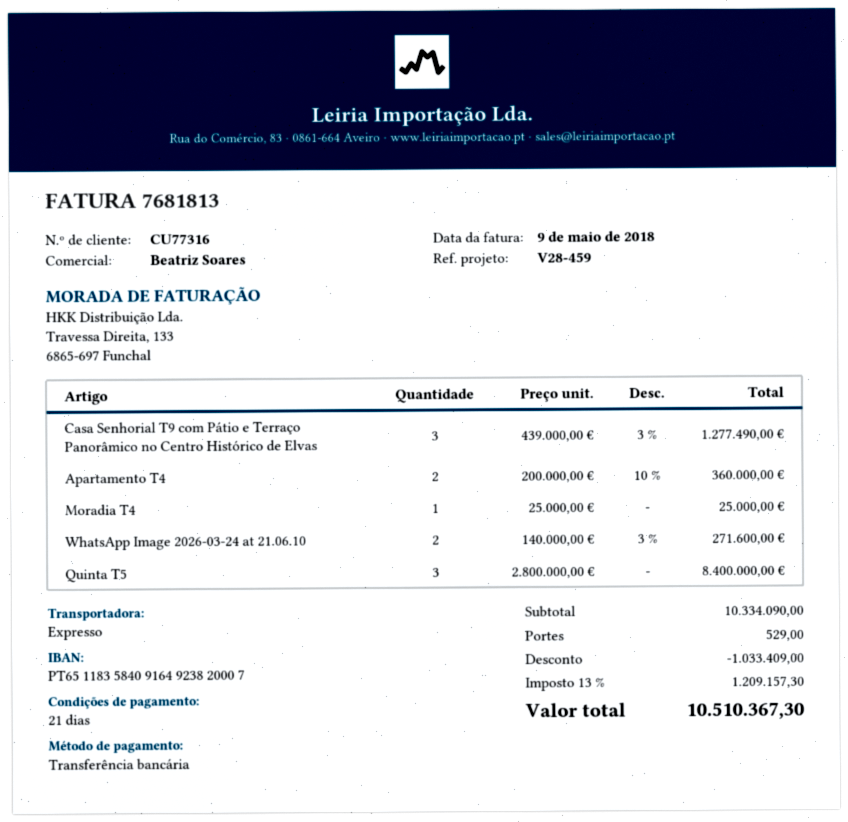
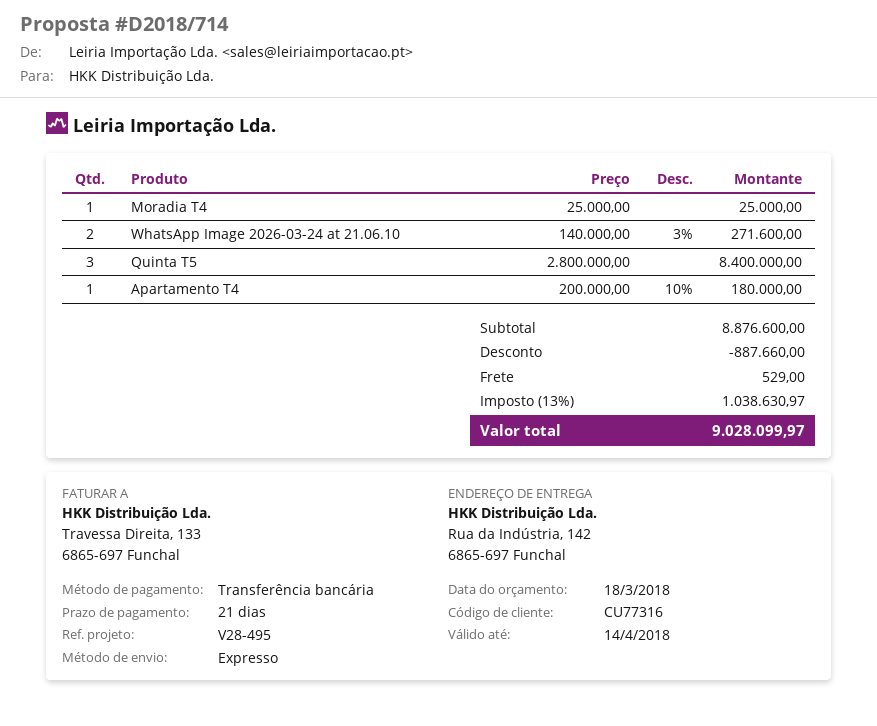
reference: V28-459 -> V28-495
Casa Senhorial T9 com Pátio e Terraço Panorâmico no Centro Histórico de Elvas: 3 x 439000.00 - 3% = 1277490.00 -> none
Apartamento T4: 2 x 200000.00 - 10% = 360000.00 -> 1 x 200000.00 - 10% = 180000.00
subtotal: 10334090.00 -> 8876600.00
discount: 1033409.00 -> 887660.00
tax: 13% = 1209157.30 -> 13% = 1038630.97
total: 10510367.30 -> 9028099.97

